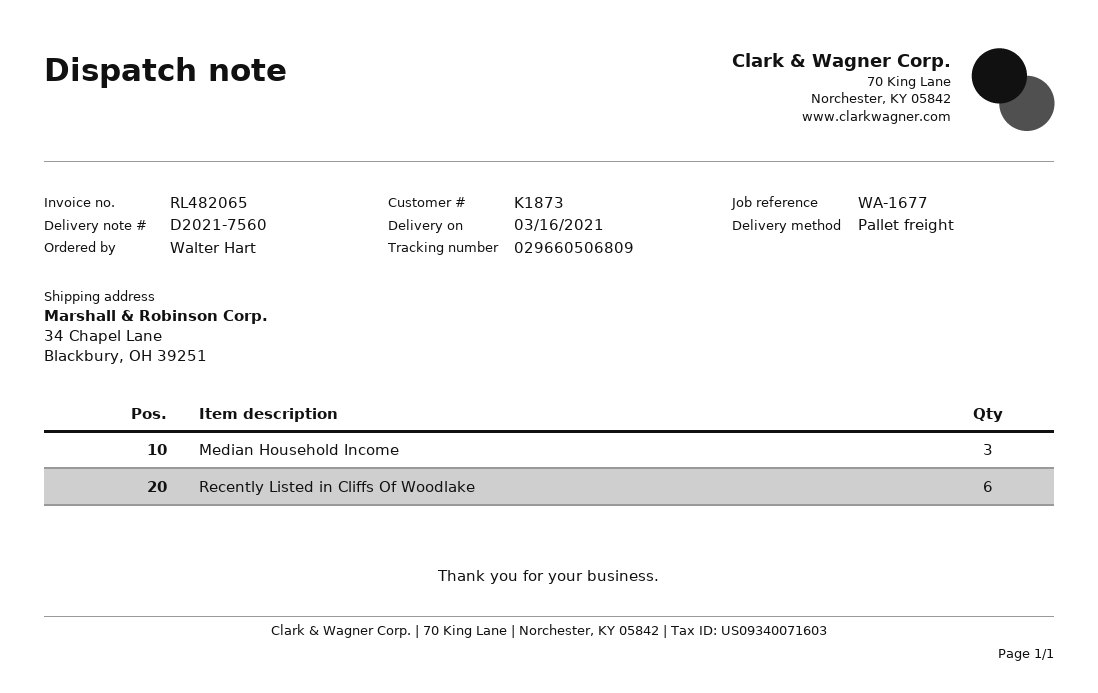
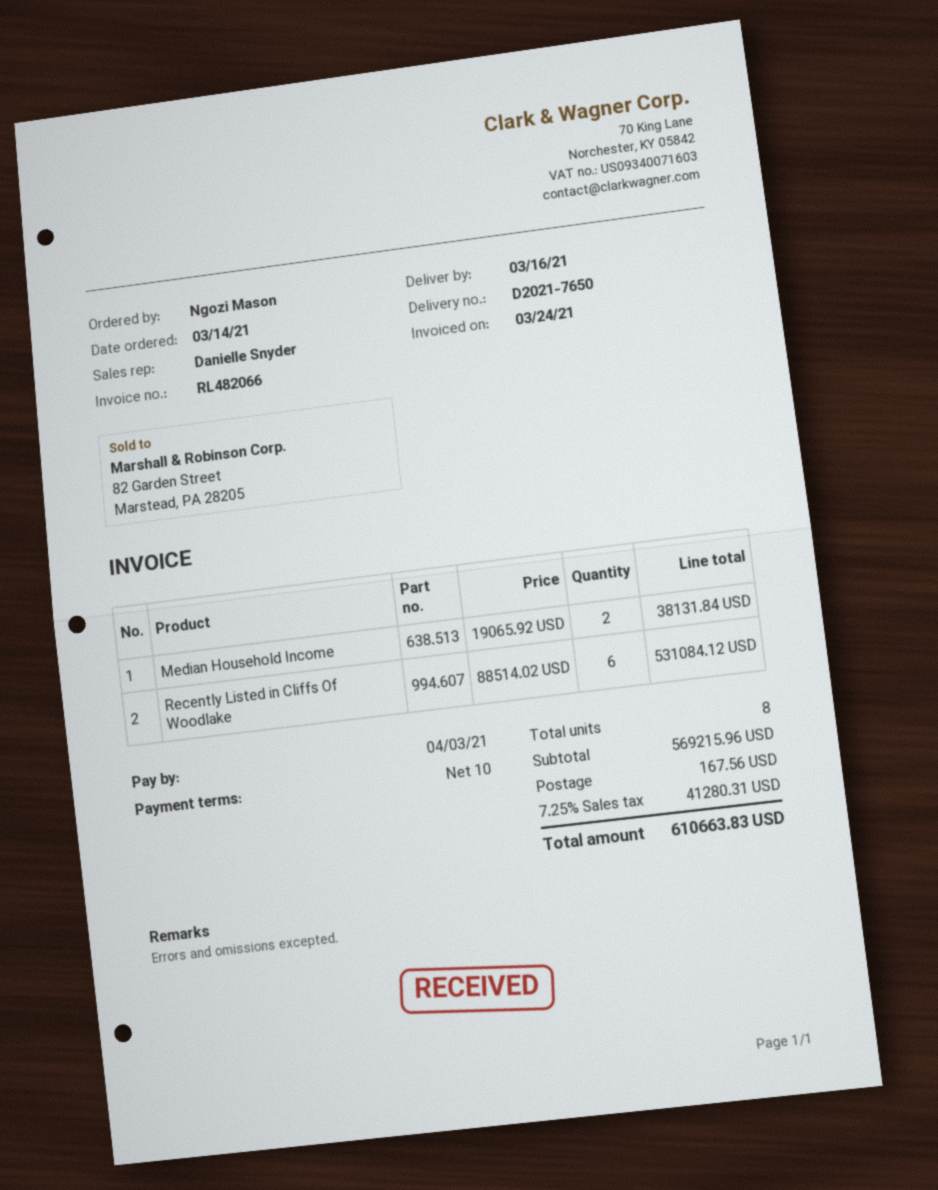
delivery note number: D2021-7560 -> D2021-7650
invoice number: RL482065 -> RL482066
ordered by: Walter Hart -> Ngozi Mason
Median Household Income: 3 -> 2

